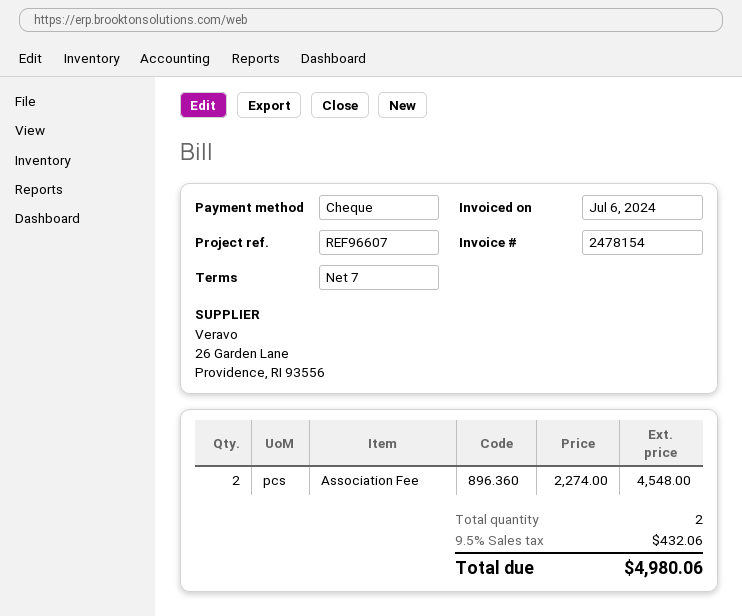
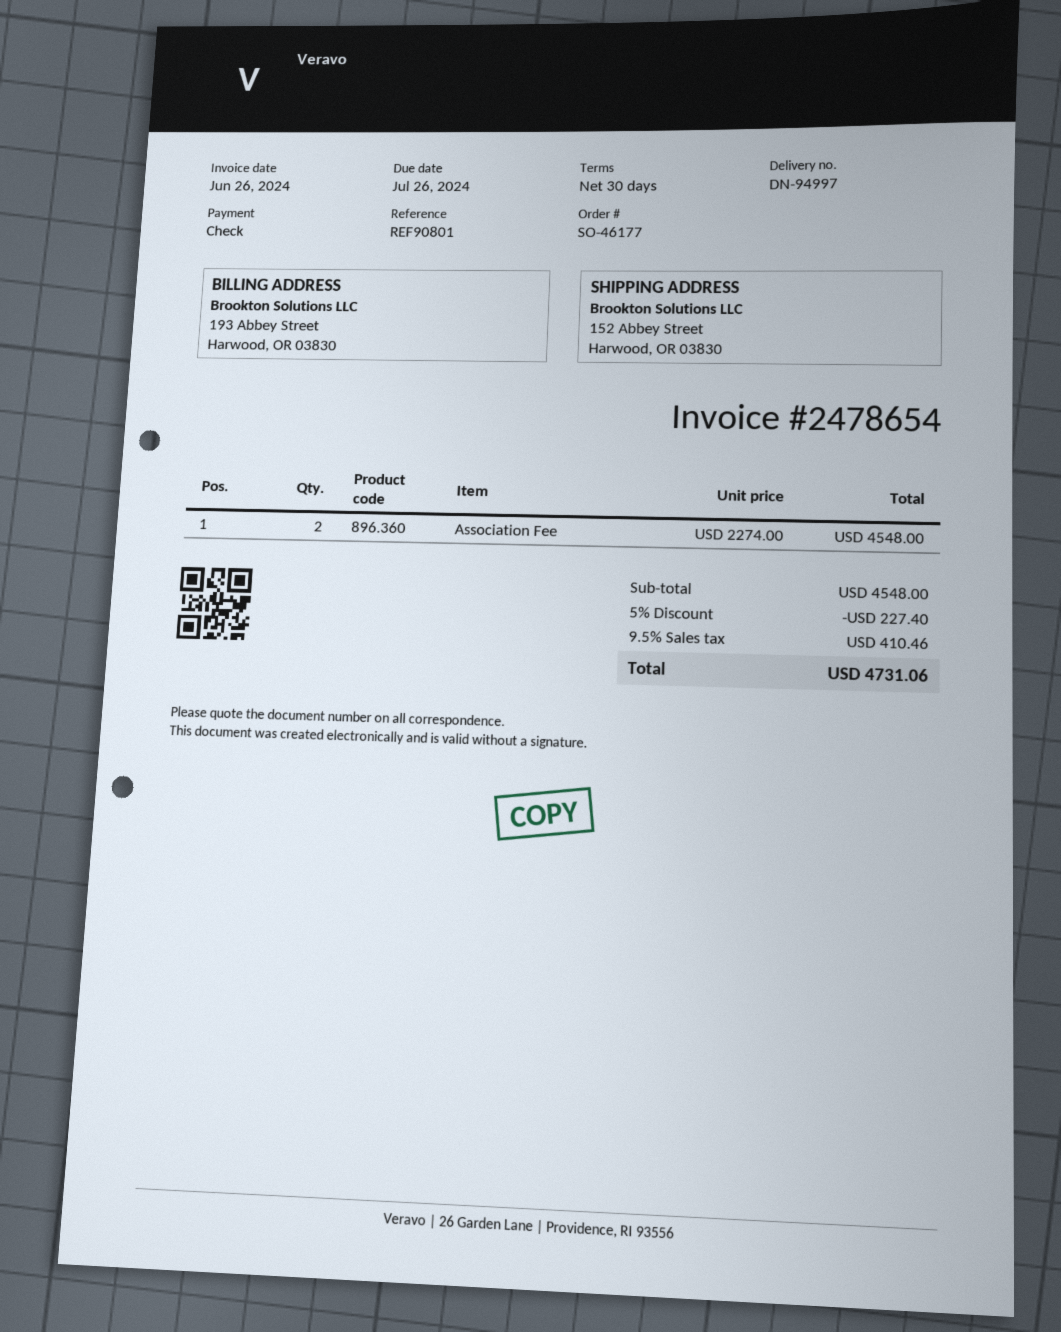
invoice number: 2478154 -> 2478654
invoice date: 2024-07-06 -> 2024-06-26
payment terms: 7 days -> 30 days
reference: REF96607 -> REF90801
discount: none -> 5% = 227.40
tax: 9.5% = 432.06 -> 9.5% = 410.46
total: 4980.06 -> 4731.06

